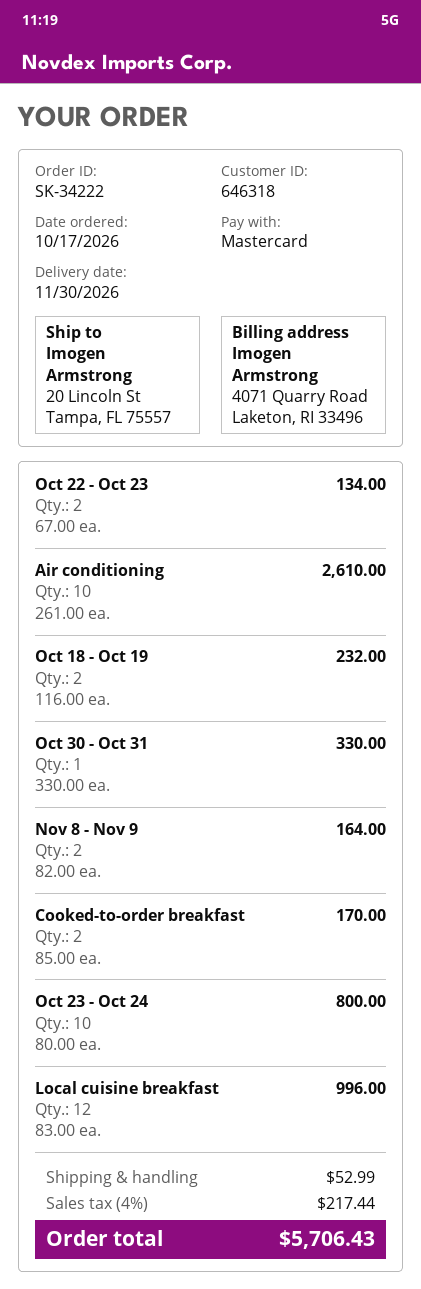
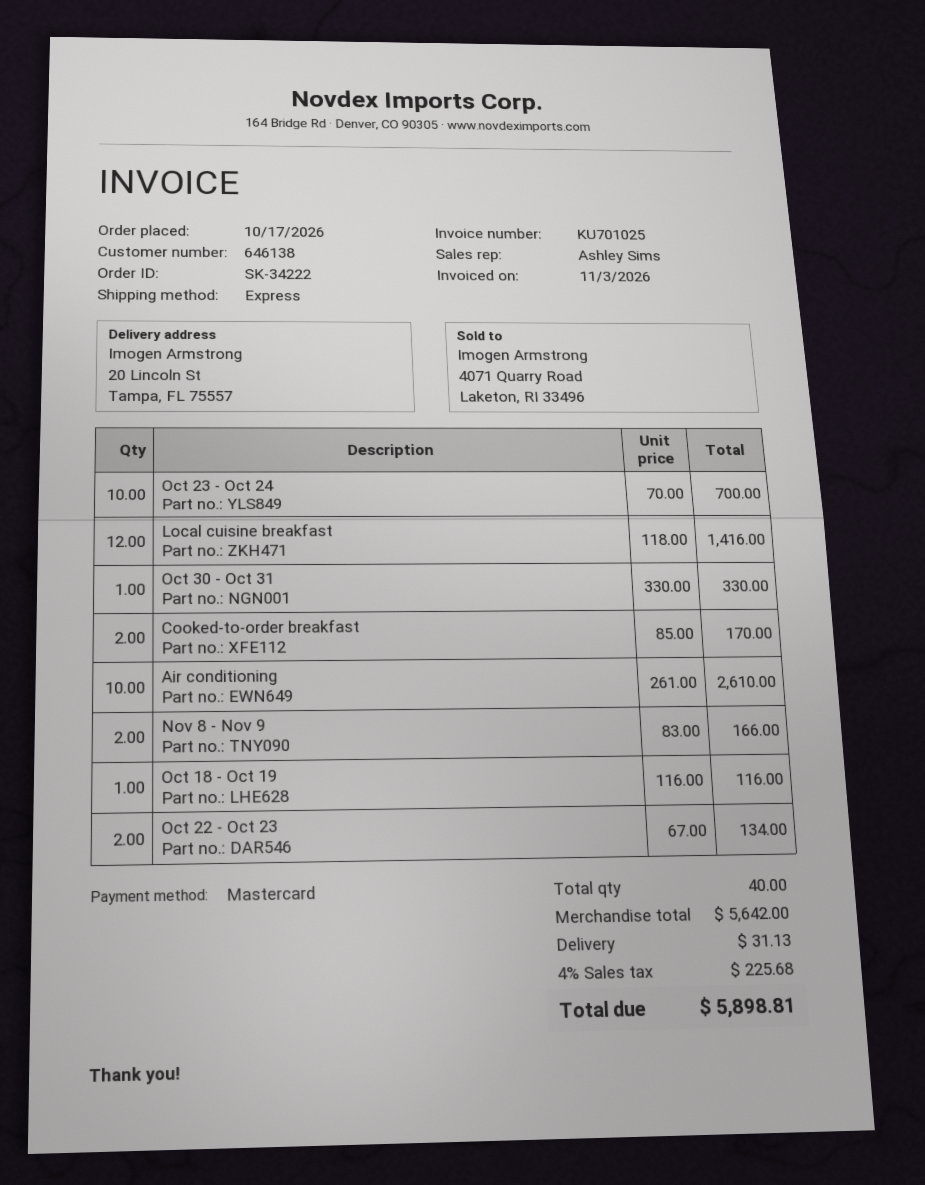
customer number: 646318 -> 646138
Oct 18 - Oct 19: 2 x 116.00 = 232.00 -> 1 x 116.00 = 116.00
Nov 8 - Nov 9: 2 x 82.00 = 164.00 -> 2 x 83.00 = 166.00
Oct 23 - Oct 24: 10 x 80.00 = 800.00 -> 10 x 70.00 = 700.00
Local cuisine breakfast: 12 x 83.00 = 996.00 -> 12 x 118.00 = 1416.00
shipping: 52.99 -> 31.13
tax: 4% = 217.44 -> 4% = 225.68
total: 5706.43 -> 5898.81

